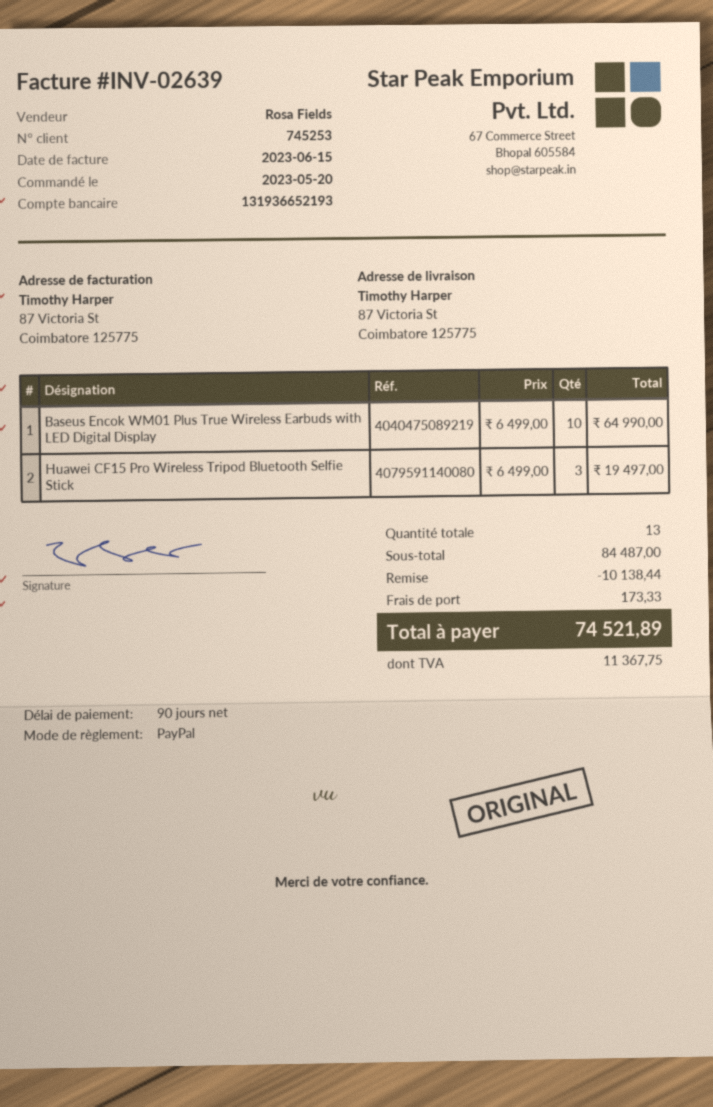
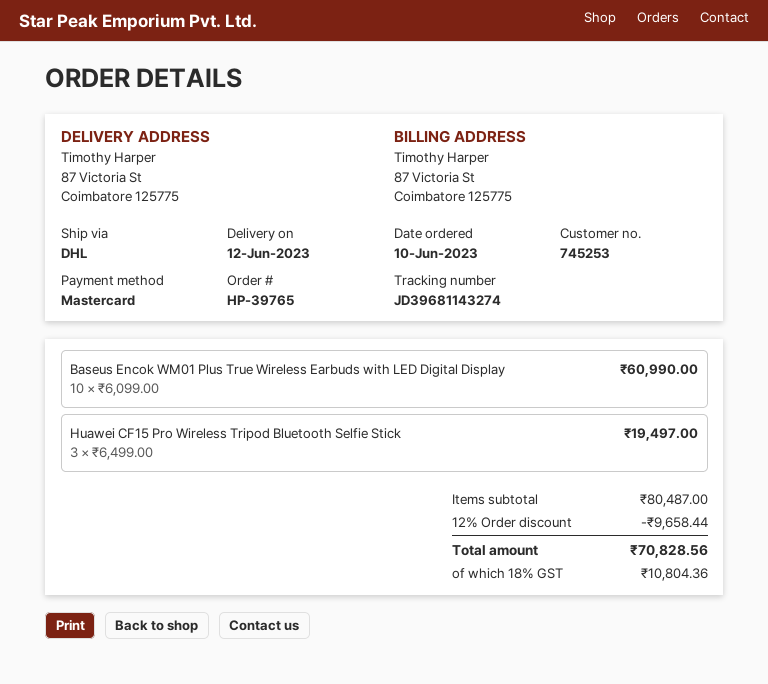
order date: 2023-05-20 -> 2023-06-10
payment method: PayPal -> Mastercard
Baseus Encok WM01 Plus True Wireless Earbuds with LED Digital Display: 10 x 6499.00 = 64990.00 -> 10 x 6099.00 = 60990.00
subtotal: 84487.00 -> 80487.00
discount: 10138.44 -> 9658.44
shipping: 173.33 -> none
tax: 11367.75 -> 10804.36
total: 74521.89 -> 70828.56

